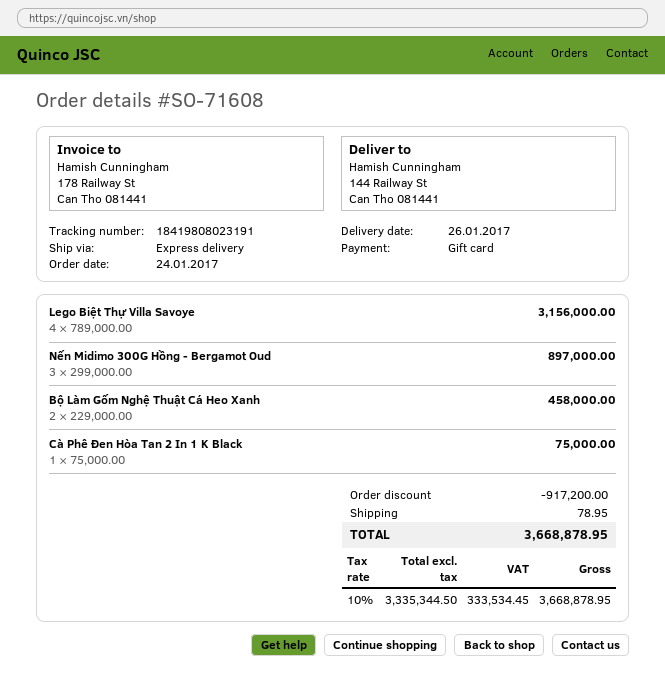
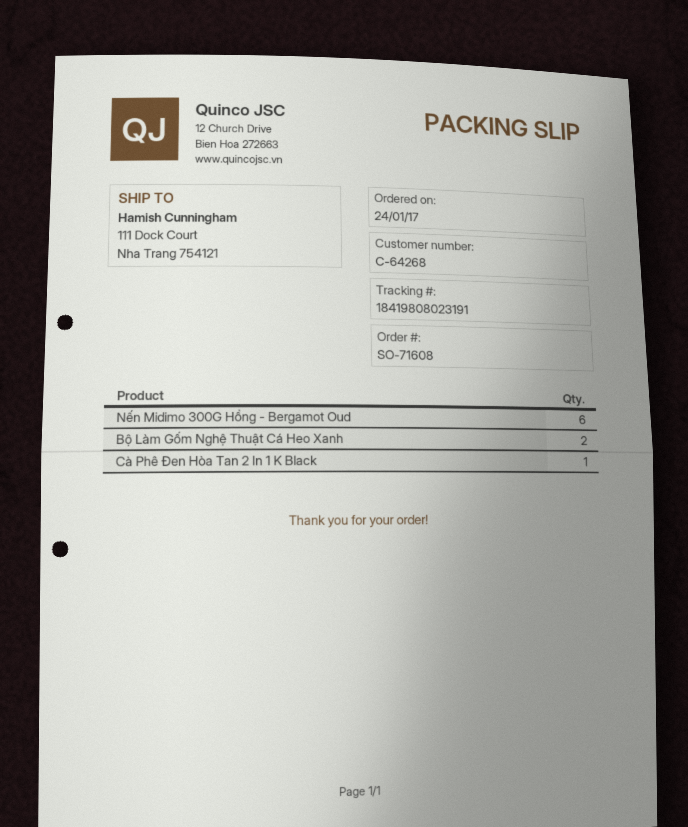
ship to: 144 Railway St, Can Tho 081441 -> 111 Dock Court, Nha Trang 754121
Lego Biệt Thự Villa Savoye: 4 -> none
Nến Midimo 300G Hồng - Bergamot Oud: 3 -> 6

